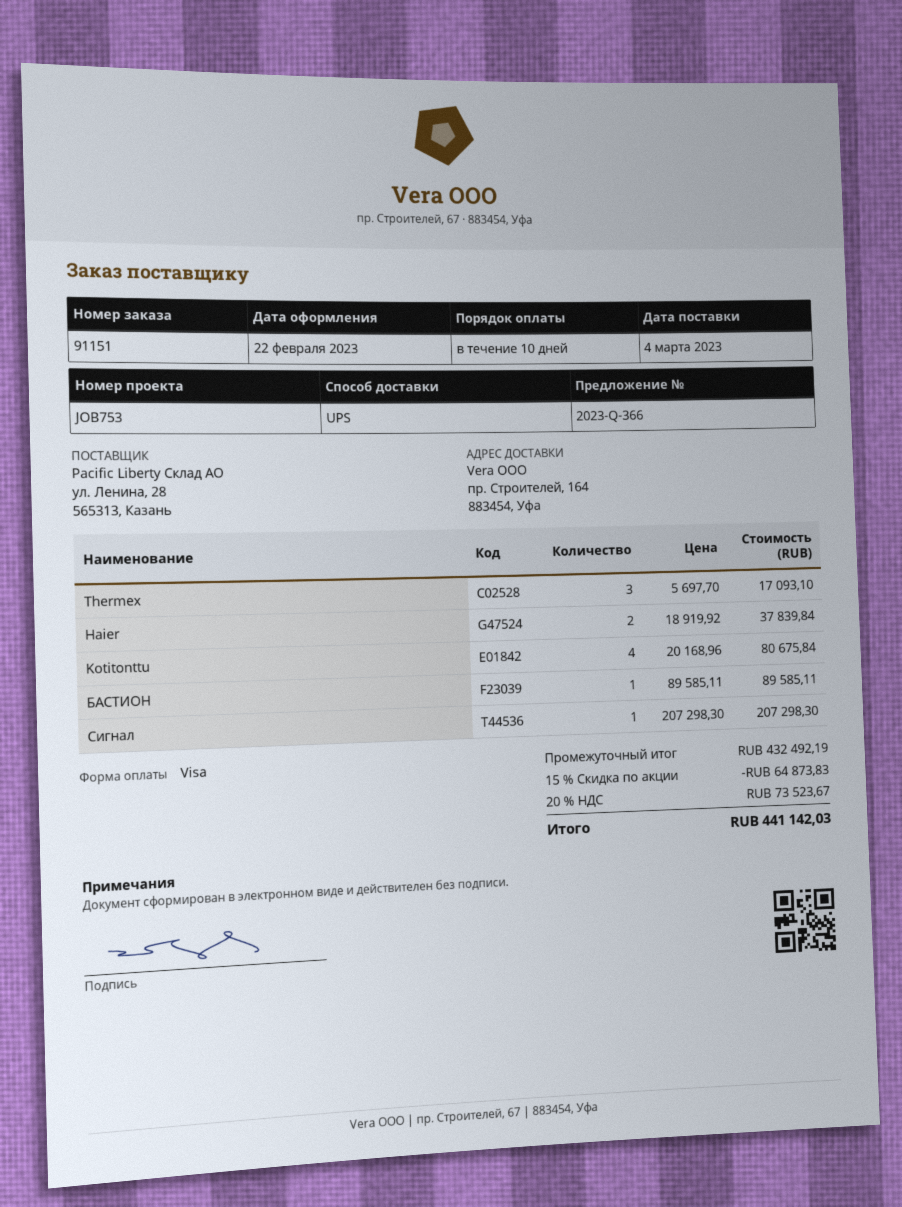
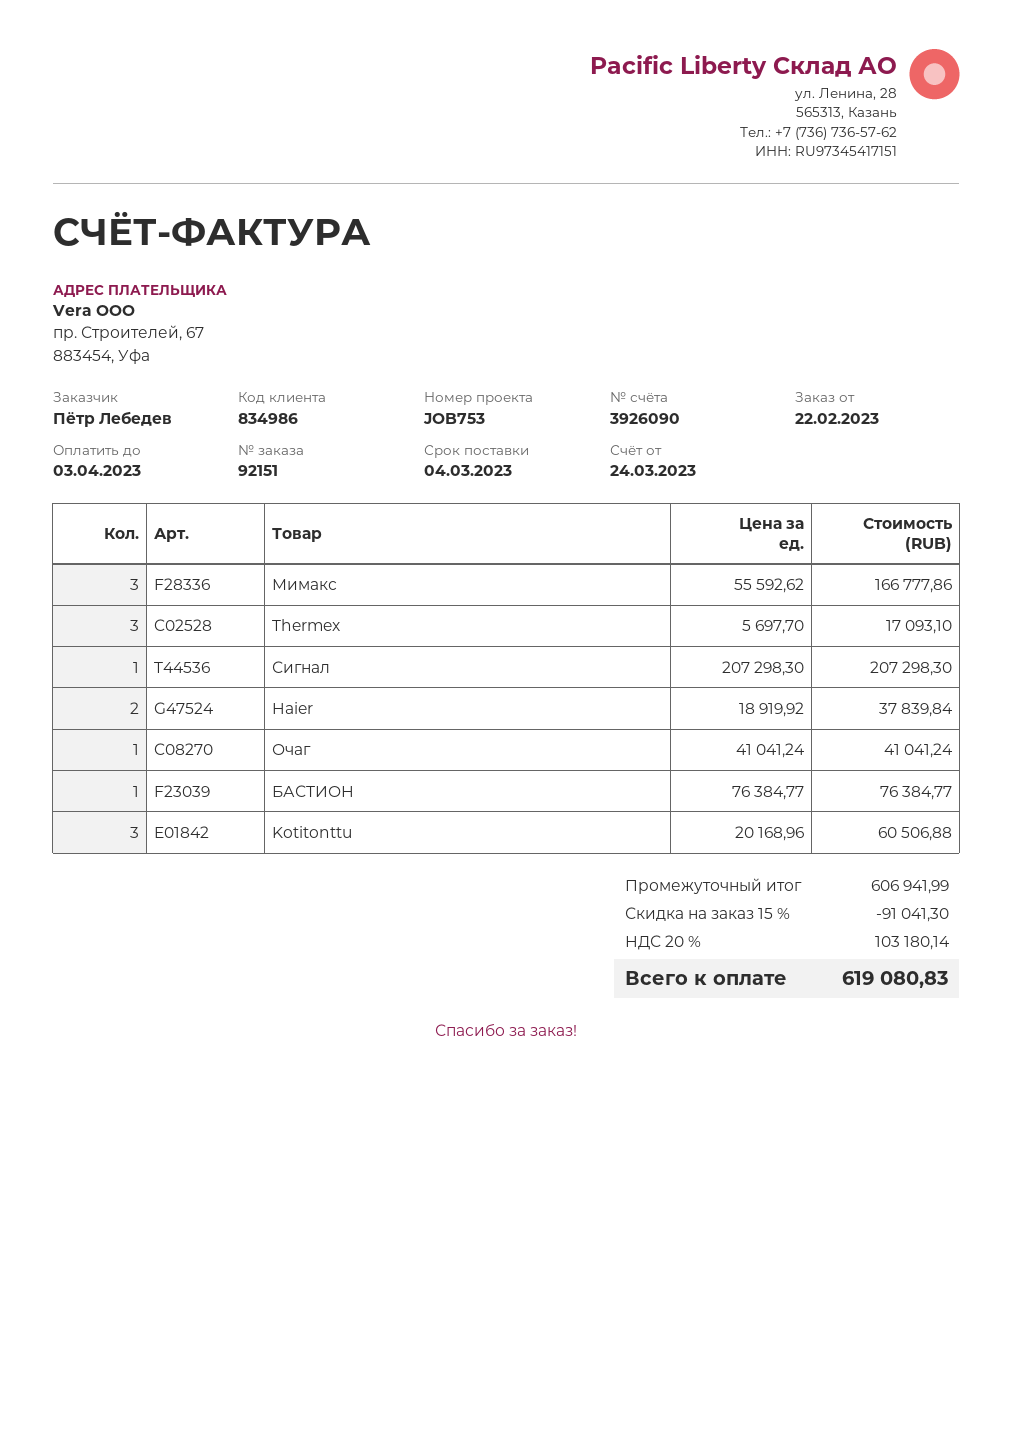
order number: 91151 -> 92151
Kotitonttu: 4 x 20168.96 = 80675.84 -> 3 x 20168.96 = 60506.88
БАСТИОН: 1 x 89585.11 = 89585.11 -> 1 x 76384.77 = 76384.77
Мимакс: none -> 3 x 55592.62 = 166777.86
Очаг: none -> 1 x 41041.24 = 41041.24
subtotal: 432492.19 -> 606941.99
discount: 15% = 64873.83 -> 15% = 91041.30
tax: 20% = 73523.67 -> 20% = 103180.14
total: 441142.03 -> 619080.83

